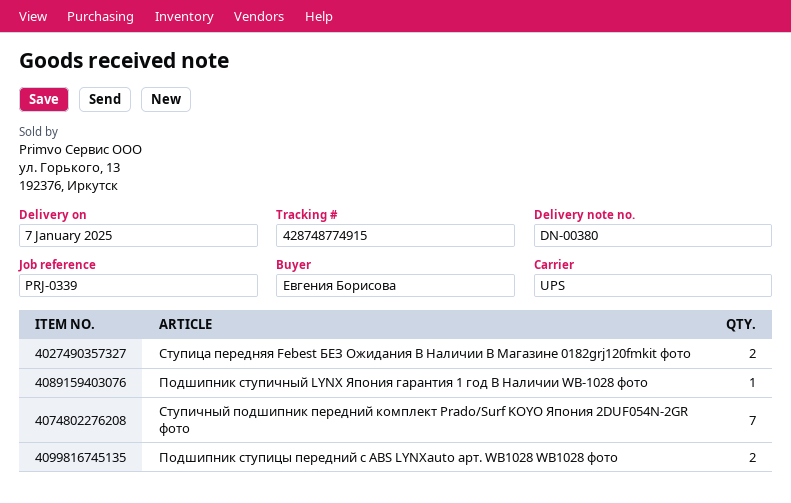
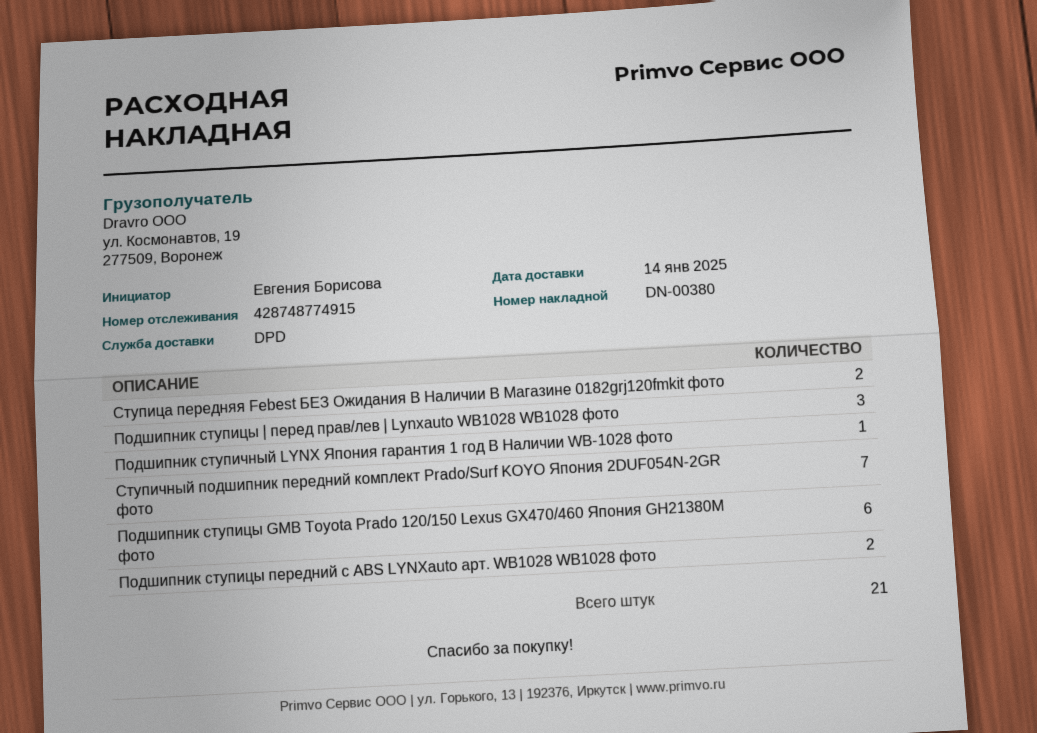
delivery date: 2025-01-07 -> 2025-01-14
shipping method: UPS -> DPD
Подшипник ступицы | перед прав/лев | Lynxauto WB1028 WB1028 фото: none -> 3
Подшипник ступицы GMB Toyota Prado 120/150 Lexus GX470/460 Япония GH21380M фото: none -> 6

